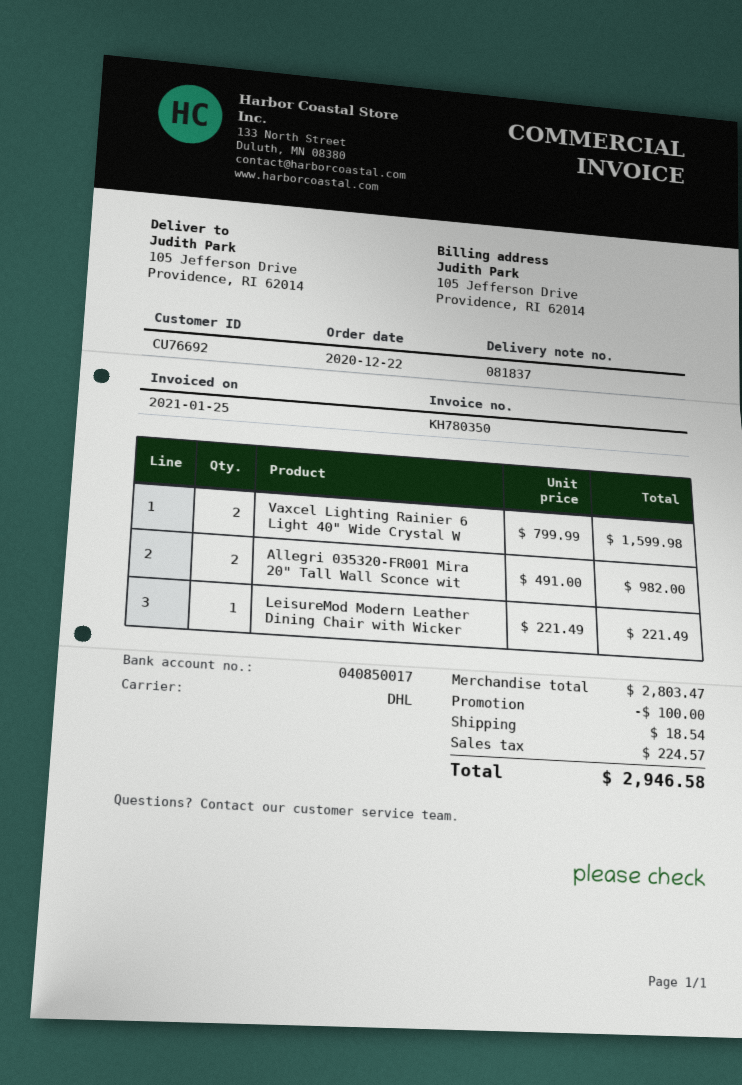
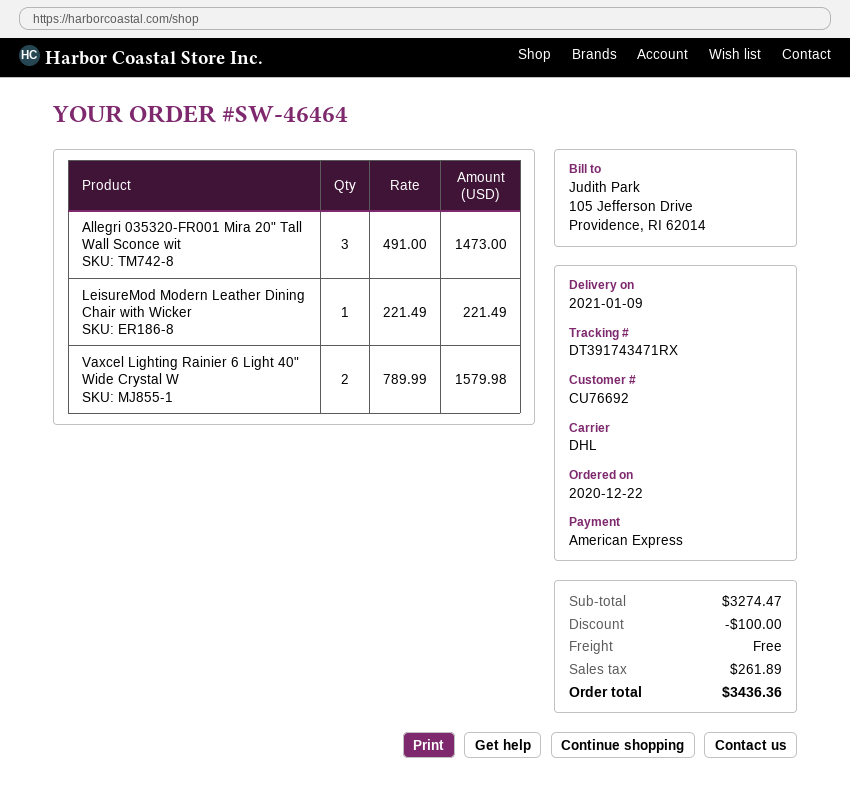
Vaxcel Lighting Rainier 6 Light 40" Wide Crystal W: 2 x 799.99 = 1599.98 -> 2 x 789.99 = 1579.98
Allegri 035320-FR001 Mira 20" Tall Wall Sconce wit: 2 x 491.00 = 982.00 -> 3 x 491.00 = 1473.00
subtotal: 2803.47 -> 3274.47
shipping: 18.54 -> 0.00
tax: 224.57 -> 261.89
total: 2946.58 -> 3436.36

